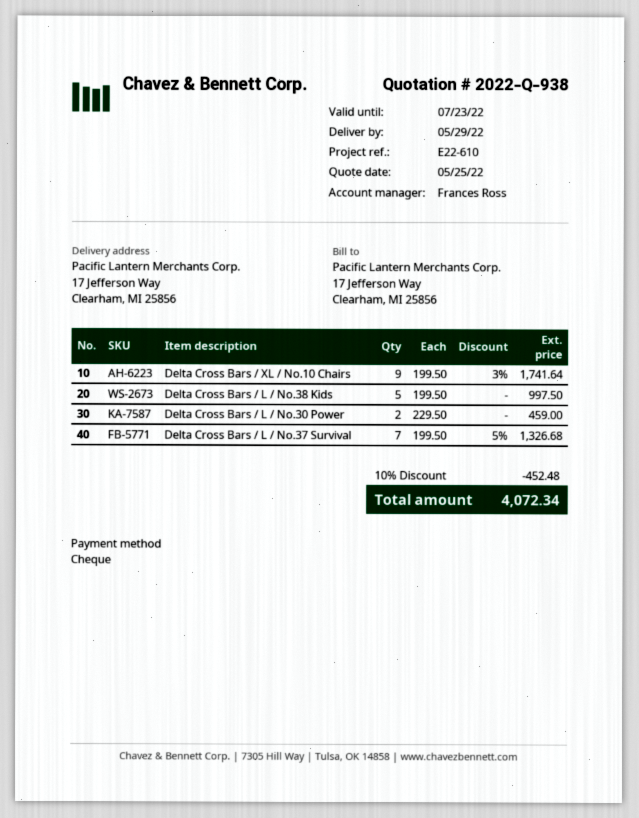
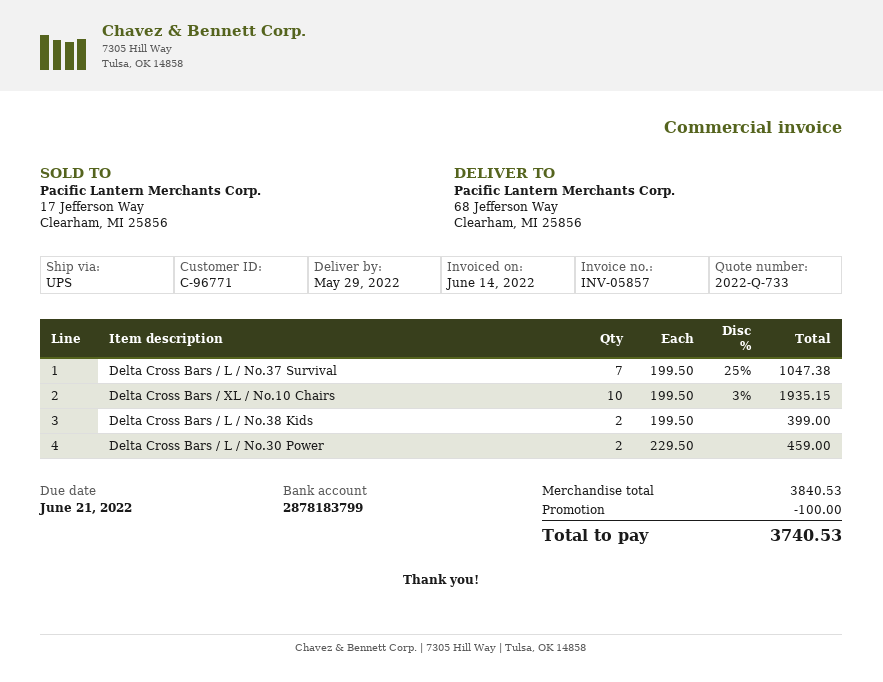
quote number: 2022-Q-938 -> 2022-Q-733
ship to: 17 Jefferson Way, Clearham, MI 25856 -> 68 Jefferson Way, Clearham, MI 25856
Delta Cross Bars / XL / No.10 Chairs: 9 x 199.50 - 3% = 1741.64 -> 10 x 199.50 - 3% = 1935.15
Delta Cross Bars / L / No.38 Kids: 5 x 199.50 = 997.50 -> 2 x 199.50 = 399.00
Delta Cross Bars / L / No.37 Survival: 7 x 199.50 - 5% = 1326.68 -> 7 x 199.50 - 25% = 1047.38
discount: 452.48 -> 100.00
total: 4072.34 -> 3740.53

